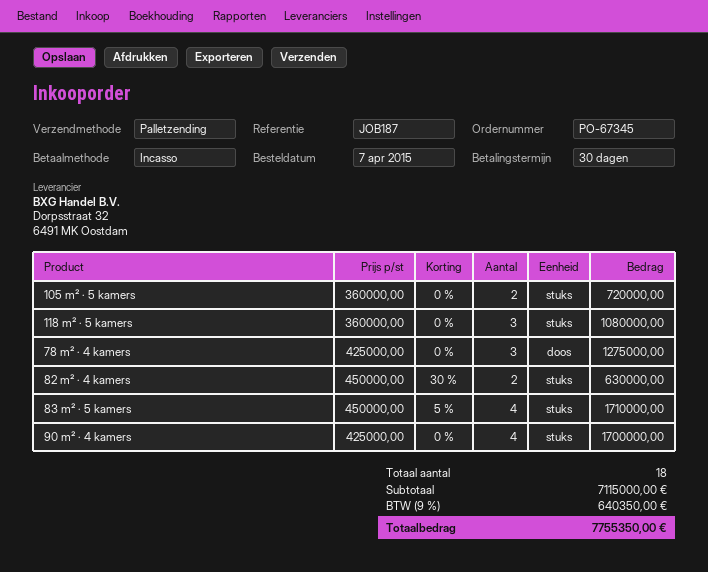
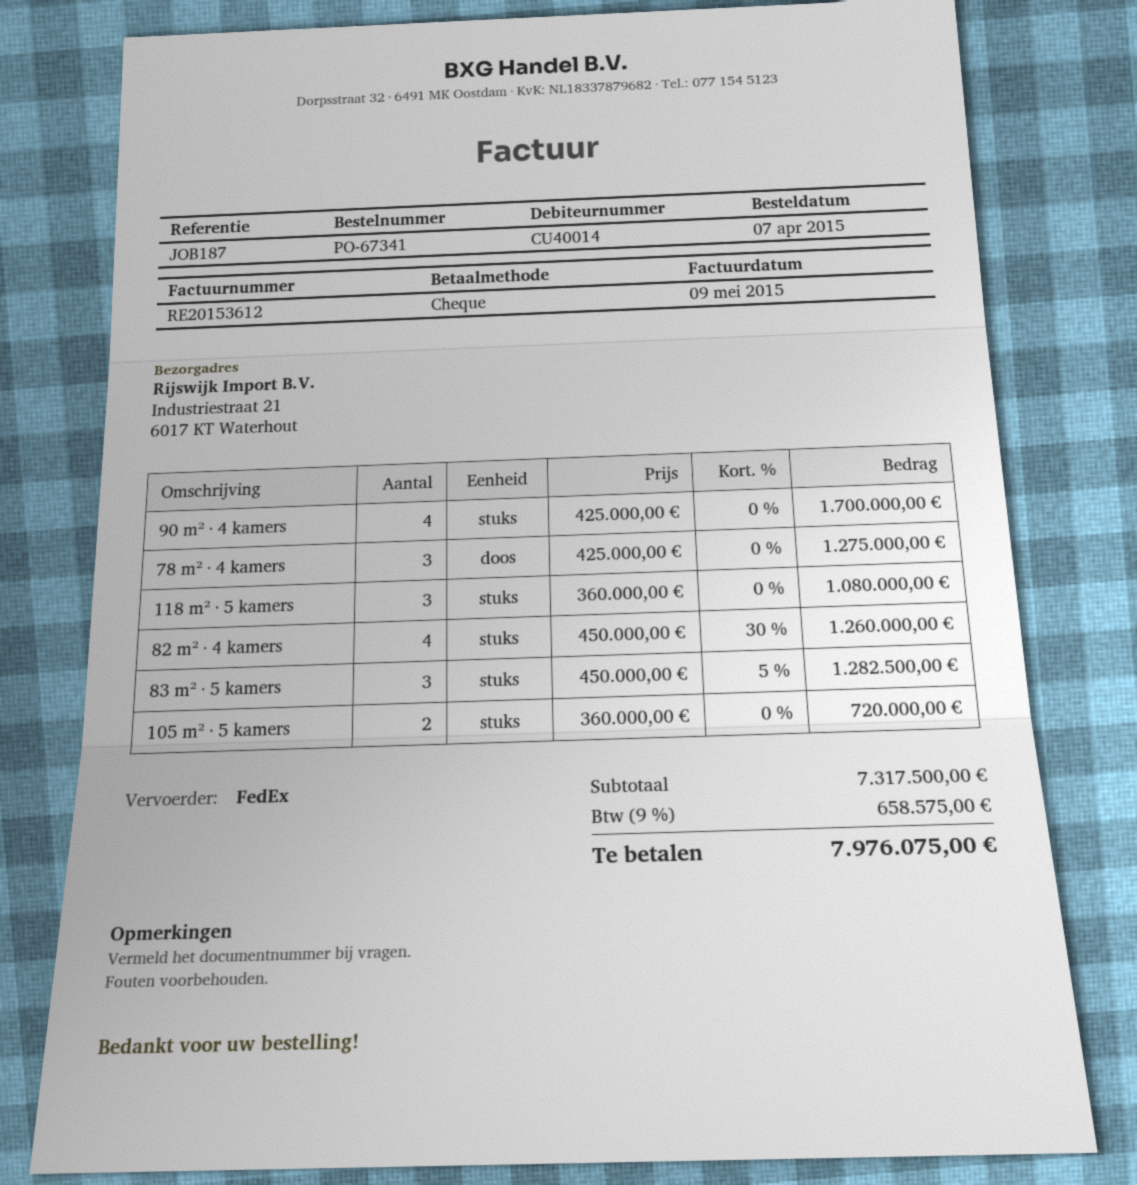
order number: PO-67345 -> PO-67341
payment method: direct debit -> cheque
shipping method: pallet freight -> FedEx
82 m² · 4 kamers: 2 x 450000.00 - 30% = 630000.00 -> 4 x 450000.00 - 30% = 1260000.00
83 m² · 5 kamers: 4 x 450000.00 - 5% = 1710000.00 -> 3 x 450000.00 - 5% = 1282500.00
subtotal: 7115000.00 -> 7317500.00
tax: 9% = 640350.00 -> 9% = 658575.00
total: 7755350.00 -> 7976075.00

